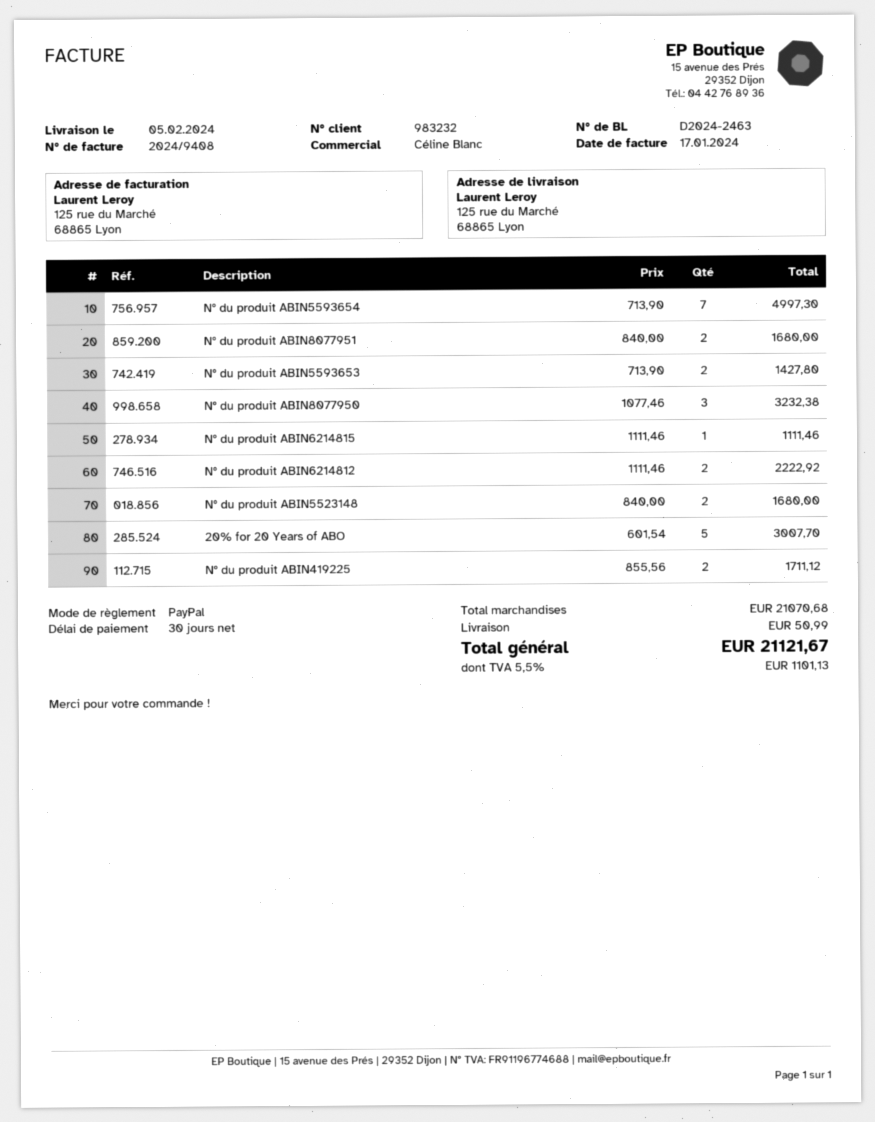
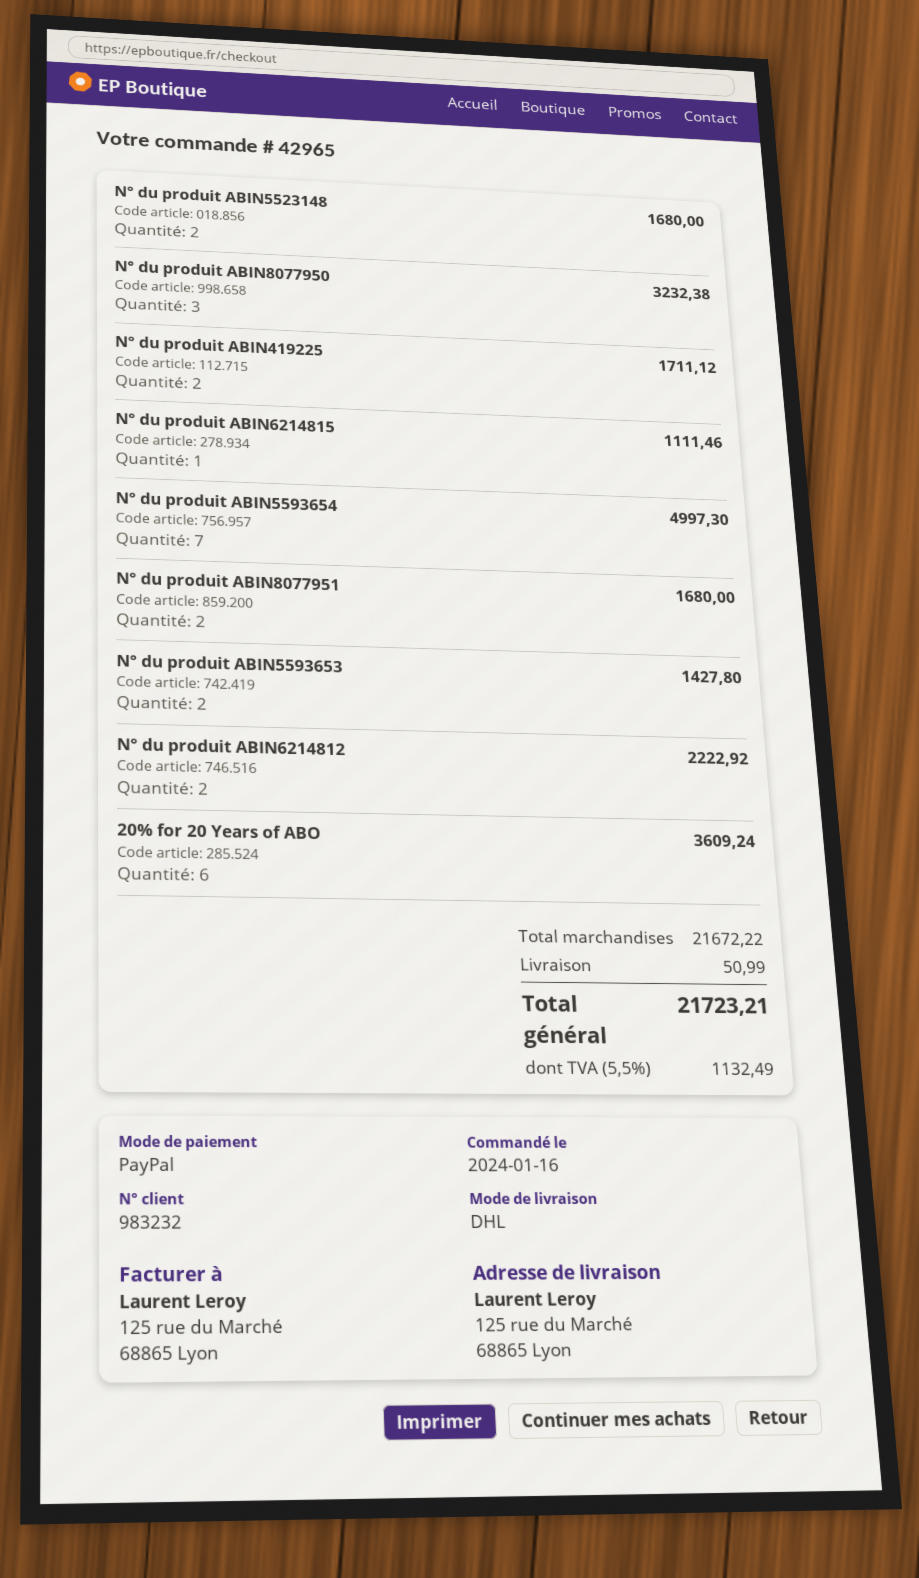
20% for 20 Years of ABO: 5 for 3007.70 -> 6 for 3609.24
subtotal: 21070.68 -> 21672.22
tax: 5.5% = 1101.13 -> 5.5% = 1132.49
total: 21121.67 -> 21723.21

